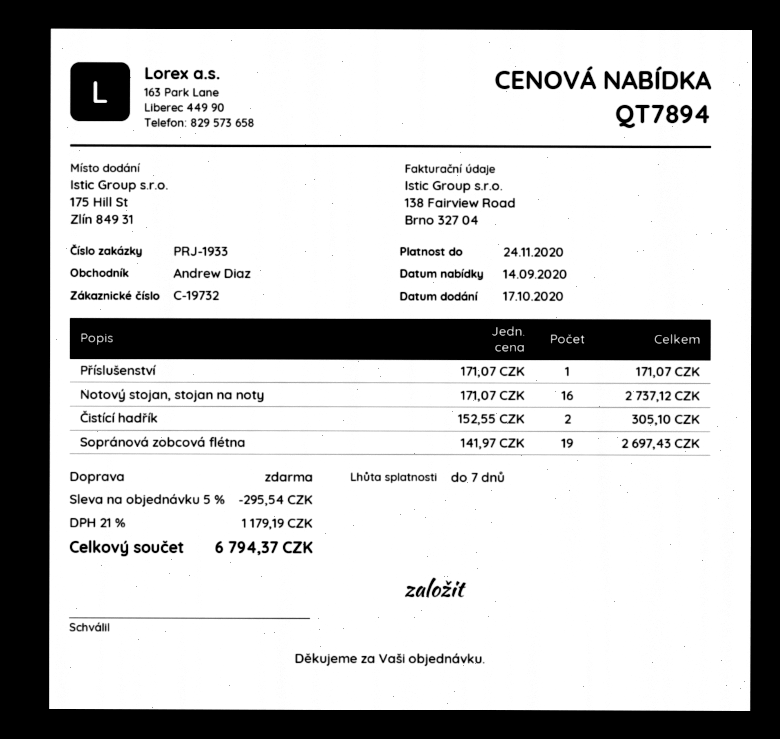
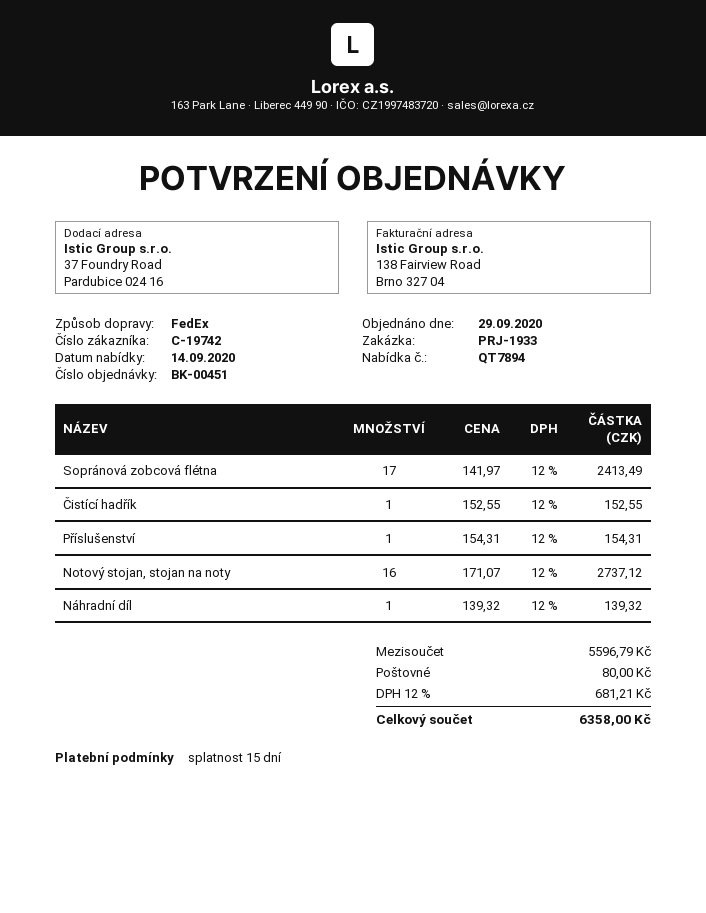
payment terms: 7 days -> 15 days
customer number: C-19732 -> C-19742
ship to: 175 Hill St, Zlín 849 31 -> 37 Foundry Road, Pardubice 024 16
Příslušenství: 1 x 171.07 = 171.07 -> 1 x 154.31 = 154.31
Čistící hadřík: 2 x 152.55 = 305.10 -> 1 x 152.55 = 152.55
Sopránová zobcová flétna: 19 x 141.97 = 2697.43 -> 17 x 141.97 = 2413.49
Náhradní díl: none -> 1 x 139.32 = 139.32
discount: 5% = 295.54 -> none
shipping: 0.00 -> 80.00
tax: 21% = 1179.19 -> 12% = 681.21
total: 6794.37 -> 6358.00

